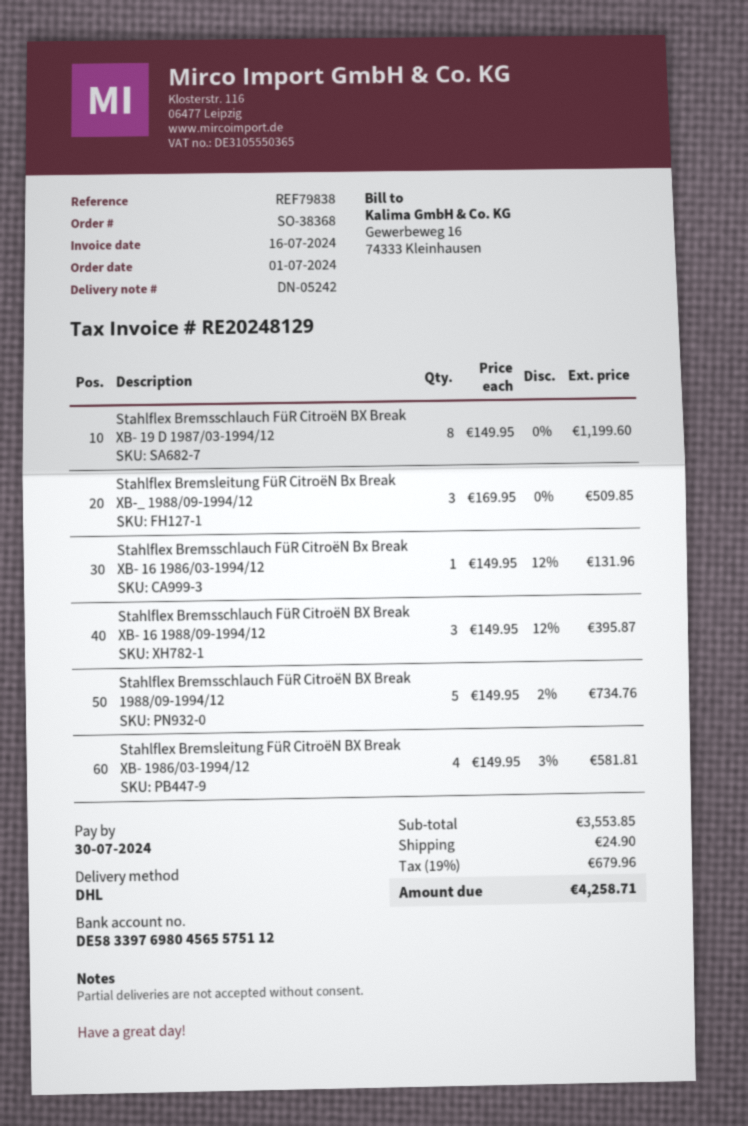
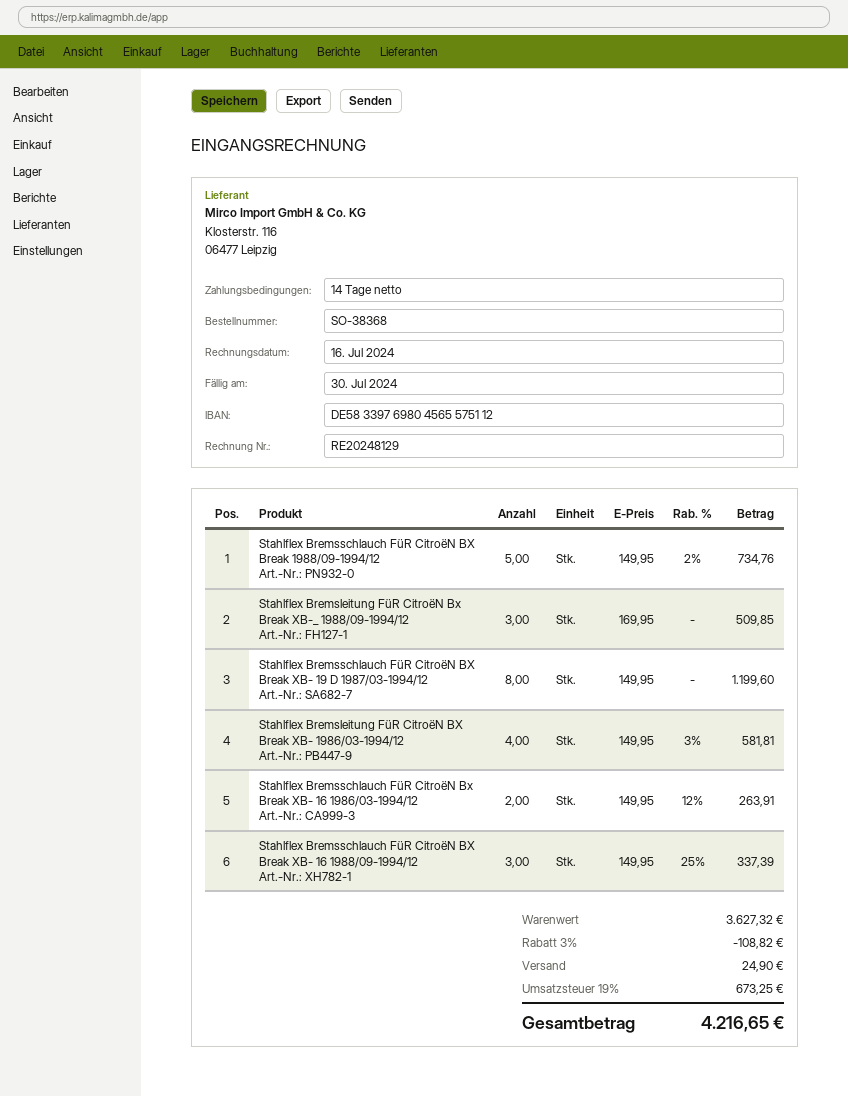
Stahlflex Bremsschlauch FüR CitroëN Bx Break XB- 16 1986/03-1994/12: 1 x 149.95 - 12% = 131.96 -> 2 x 149.95 - 12% = 263.91
Stahlflex Bremsschlauch FüR CitroëN BX Break XB- 16 1988/09-1994/12: 3 x 149.95 - 12% = 395.87 -> 3 x 149.95 - 25% = 337.39
subtotal: 3553.85 -> 3627.32
discount: none -> 3% = 108.82
tax: 19% = 679.96 -> 19% = 673.25
total: 4258.71 -> 4216.65

